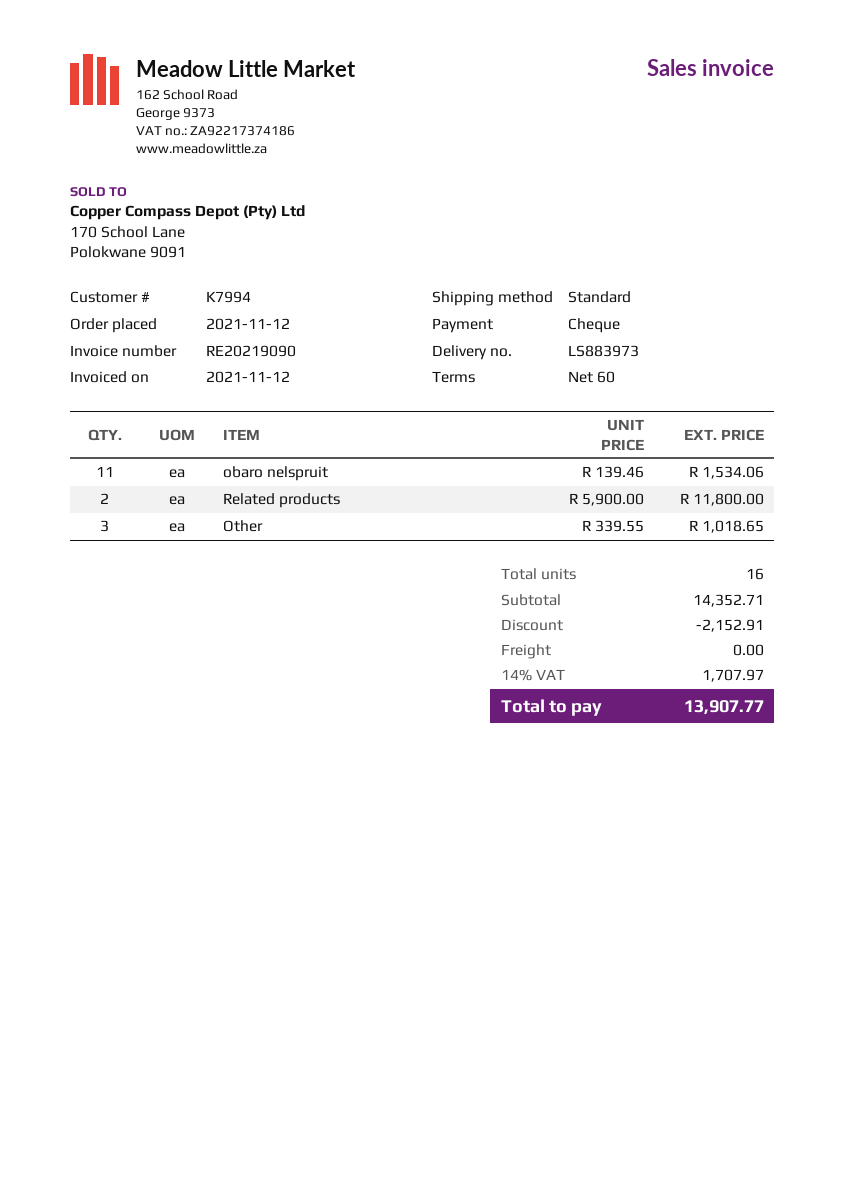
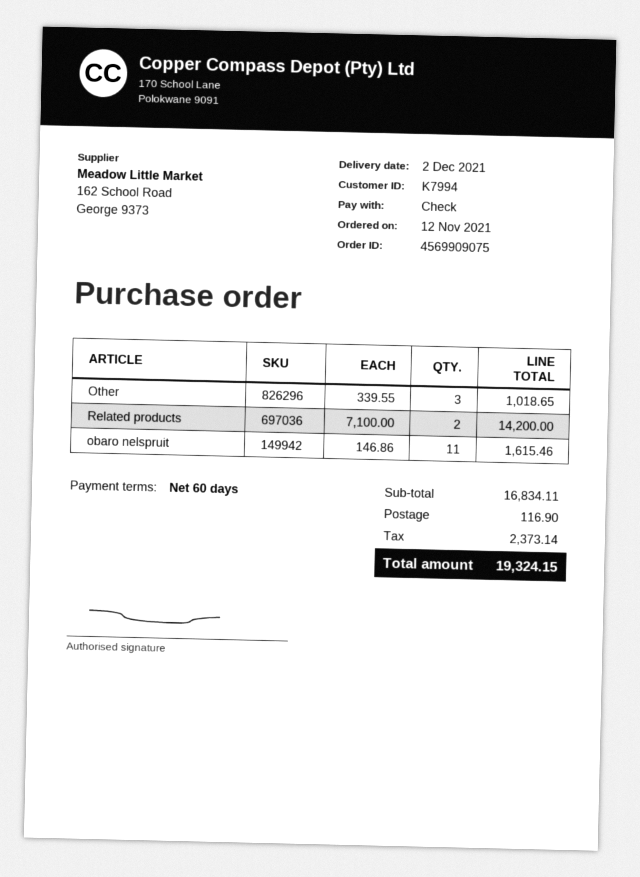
obaro nelspruit: 11 x 139.46 = 1534.06 -> 11 x 146.86 = 1615.46
Related products: 2 x 5900.00 = 11800.00 -> 2 x 7100.00 = 14200.00
subtotal: 14352.71 -> 16834.11
discount: 2152.91 -> none
shipping: 0.00 -> 116.90
tax: 1707.97 -> 2373.14
total: 13907.77 -> 19324.15

